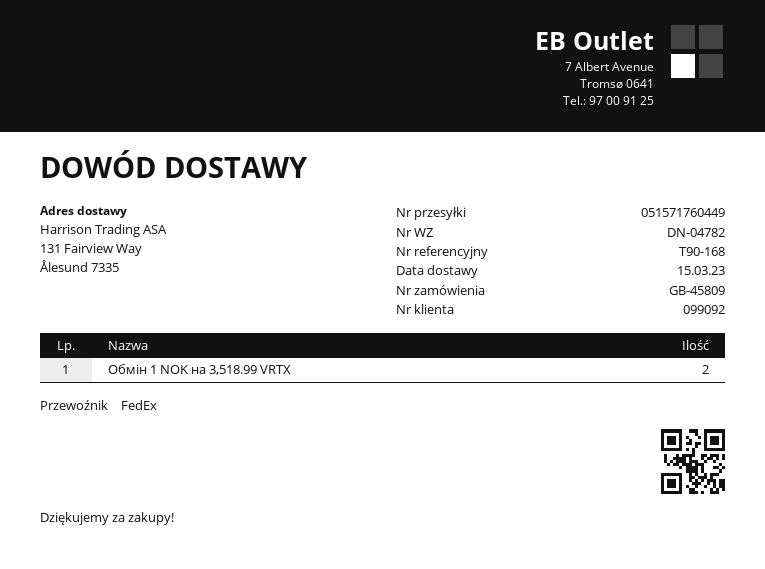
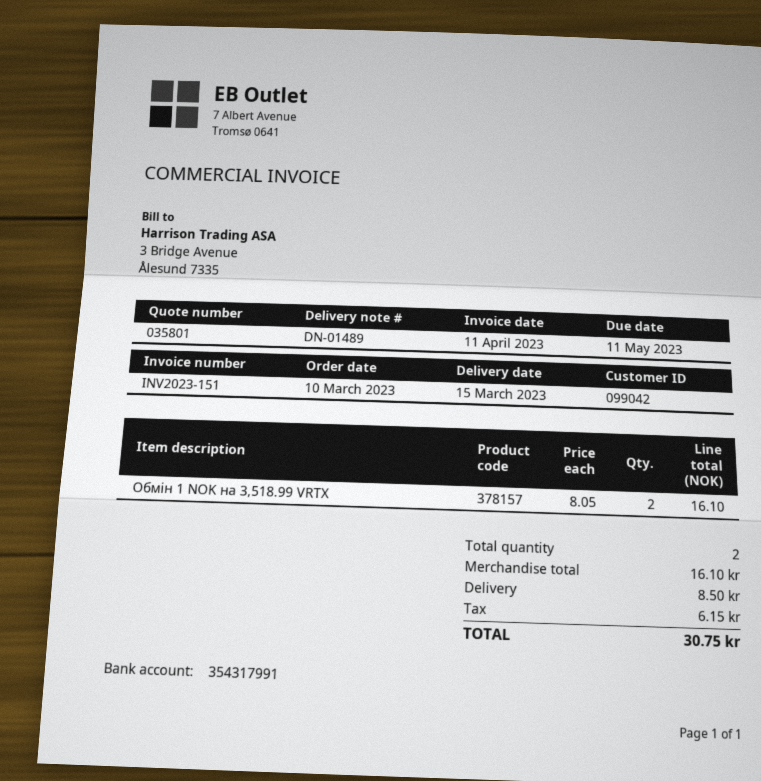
delivery note number: DN-04782 -> DN-01489
customer number: 099092 -> 099042

